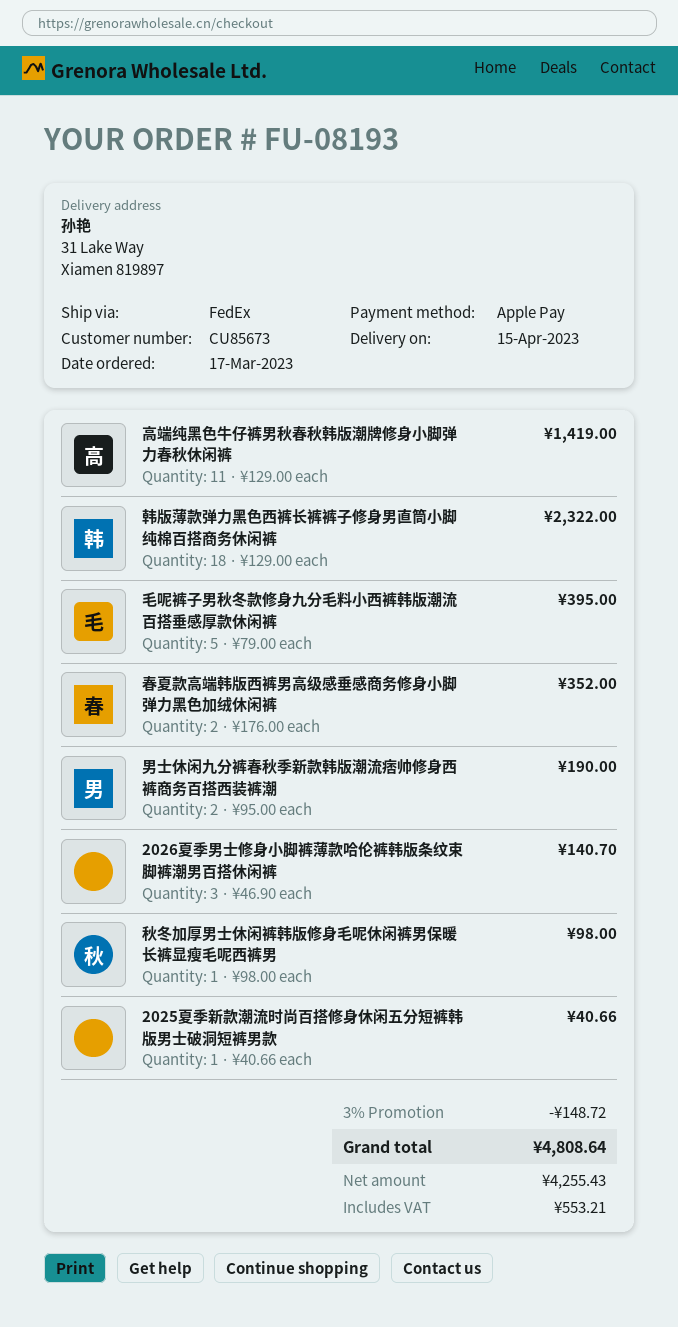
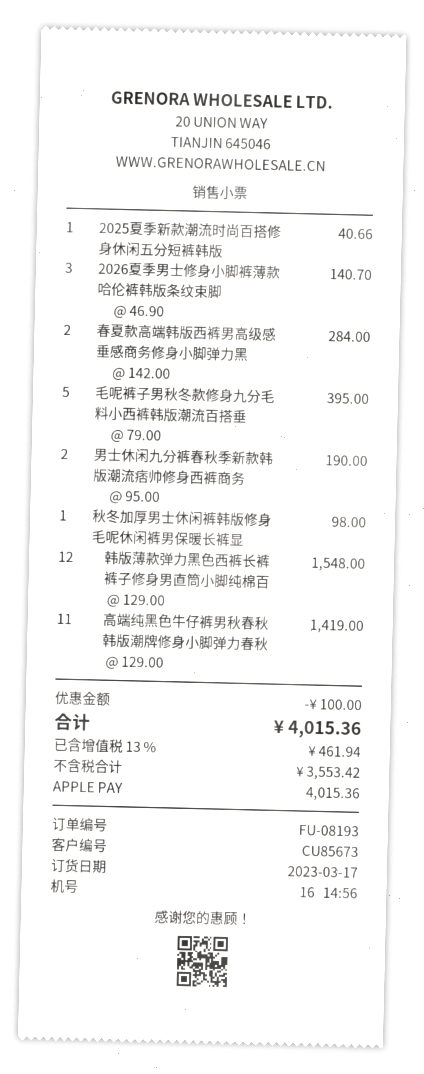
韩版薄款弹力黑色西裤长裤裤子修身男直筒小脚纯棉百搭商务休闲裤: 18 x 129.00 = 2322.00 -> 12 x 129.00 = 1548.00
春夏款高端韩版西裤男高级感垂感商务修身小脚弹力黑色加绒休闲裤: 2 x 176.00 = 352.00 -> 2 x 142.00 = 284.00
discount: 148.72 -> 100.00
net: 4255.43 -> 3553.42
tax: 553.21 -> 461.94
total: 4808.64 -> 4015.36

